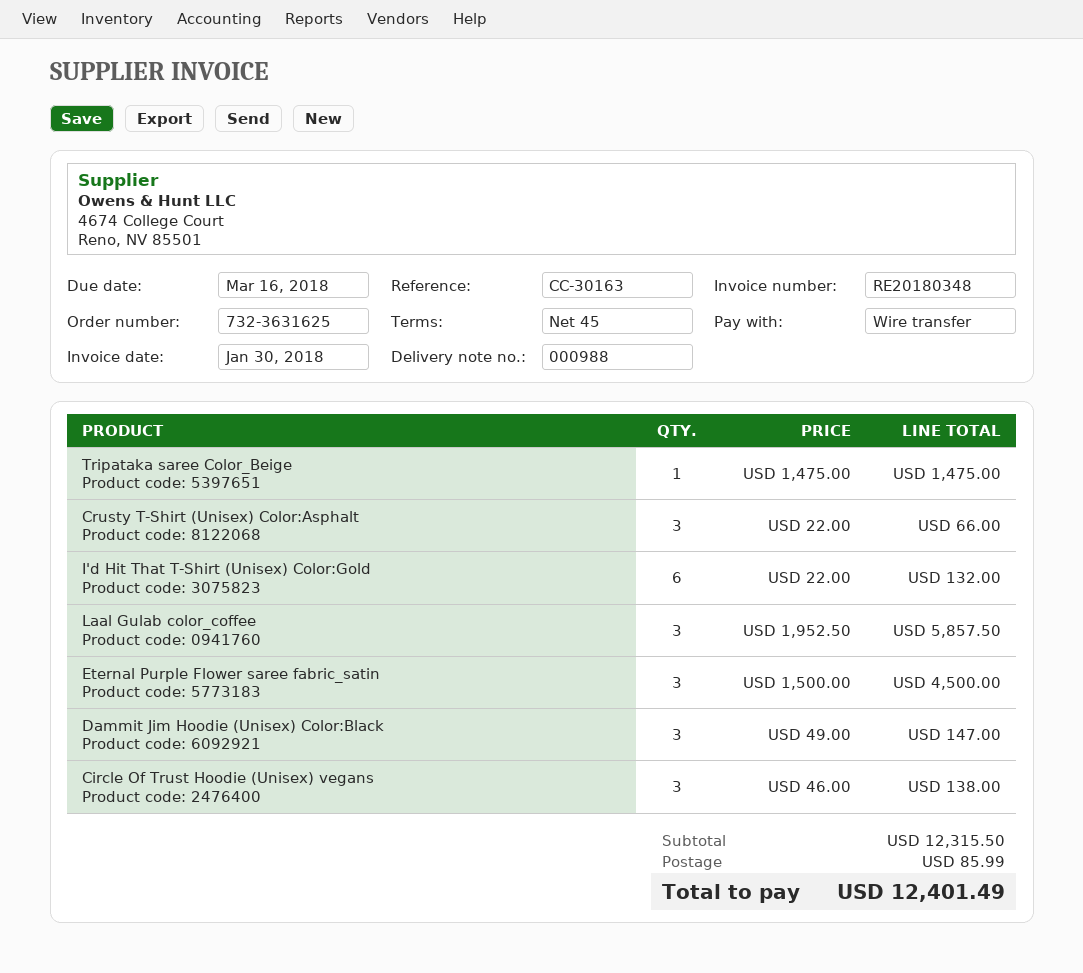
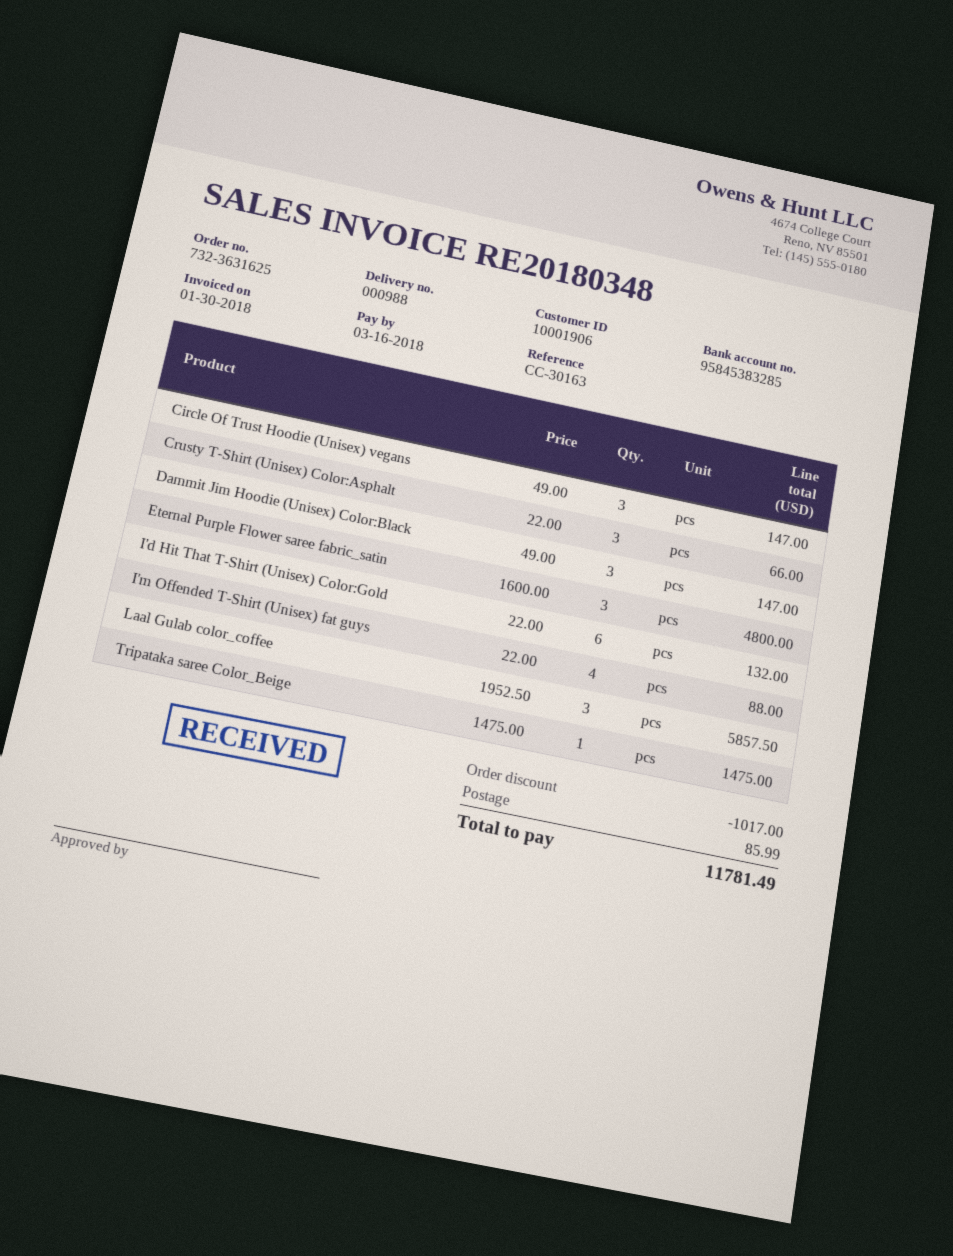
Eternal Purple Flower saree fabric_satin: 3 x 1500.00 = 4500.00 -> 3 x 1600.00 = 4800.00
Circle Of Trust Hoodie (Unisex) vegans: 3 x 46.00 = 138.00 -> 3 x 49.00 = 147.00
I'm Offended T-Shirt (Unisex) fat guys: none -> 4 x 22.00 = 88.00
discount: none -> 1017.00
total: 12401.49 -> 11781.49

